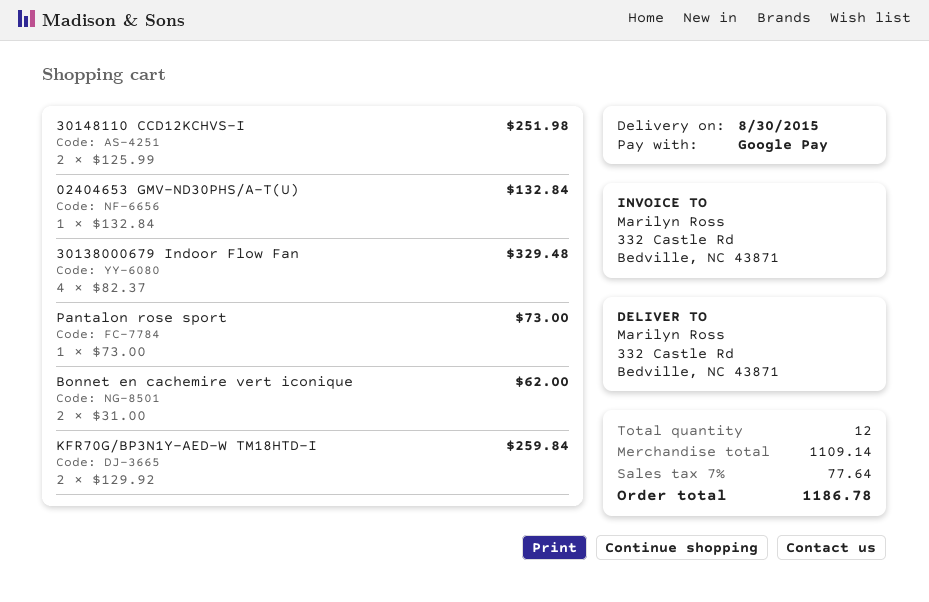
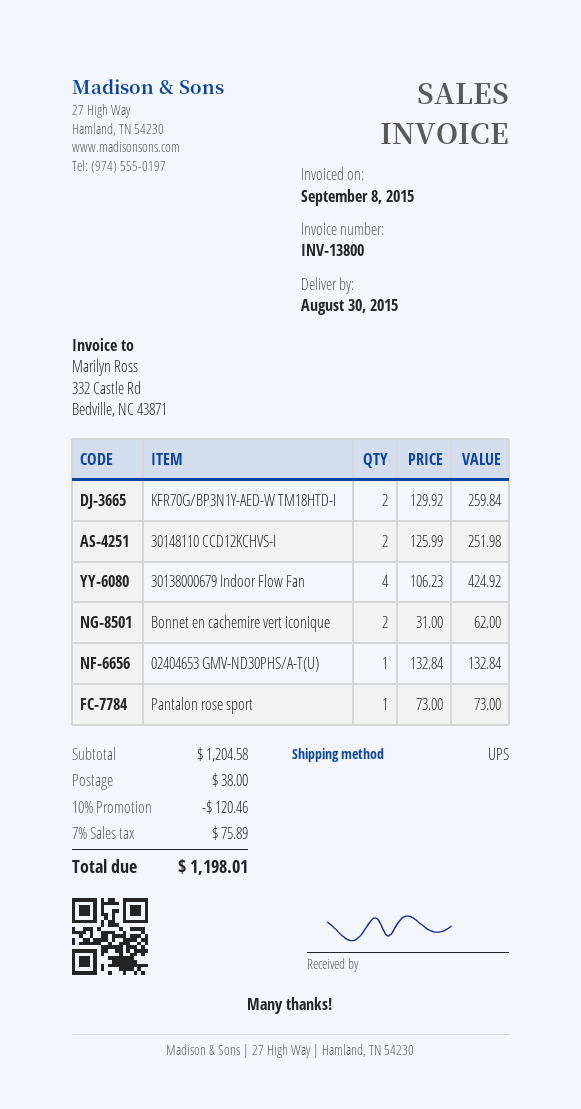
30138000679 Indoor Flow Fan: 4 x 82.37 = 329.48 -> 4 x 106.23 = 424.92
subtotal: 1109.14 -> 1204.58
discount: none -> 10% = 120.46
shipping: none -> 38.00
tax: 7% = 77.64 -> 7% = 75.89
total: 1186.78 -> 1198.01

